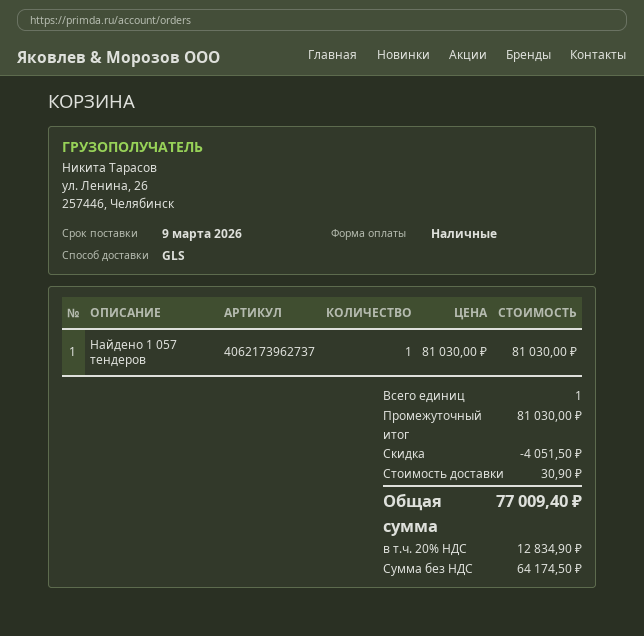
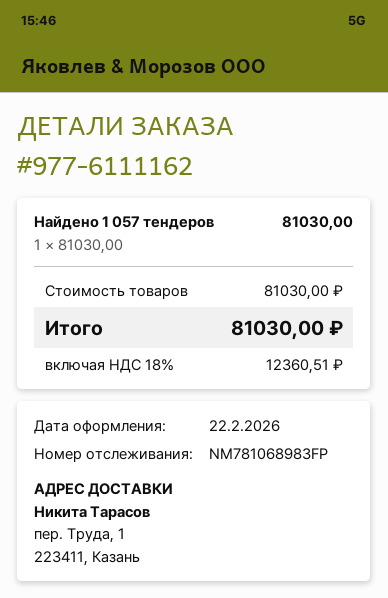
ship to: ул. Ленина, 26, 257446, Челябинск -> пер. Труда, 1, 223411, Казань
discount: 4051.50 -> none
shipping: 30.90 -> none
tax: 20% = 12834.90 -> 18% = 12360.51
total: 77009.40 -> 81030.00

